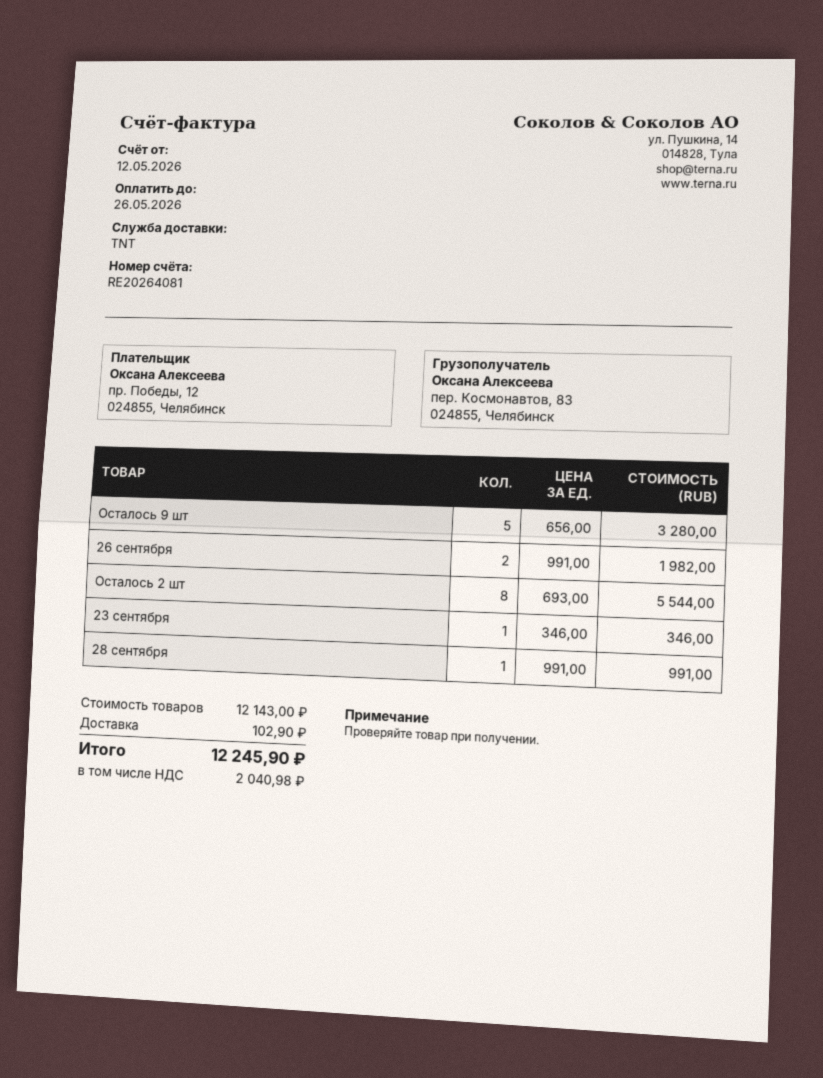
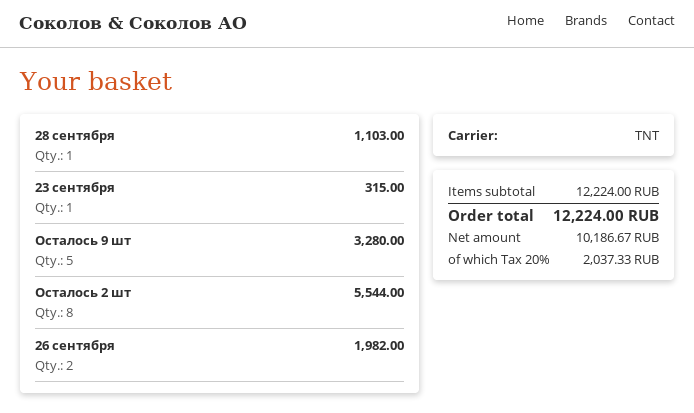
23 сентября: 1 for 346.00 -> 1 for 315.00
28 сентября: 1 for 991.00 -> 1 for 1103.00
subtotal: 12143.00 -> 12224.00
shipping: 102.90 -> none
tax: 2040.98 -> 2037.33
total: 12245.90 -> 12224.00

